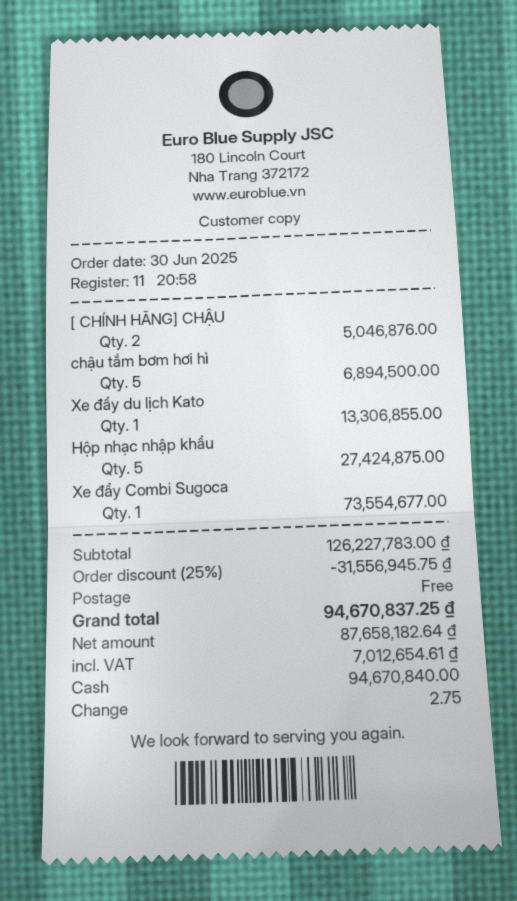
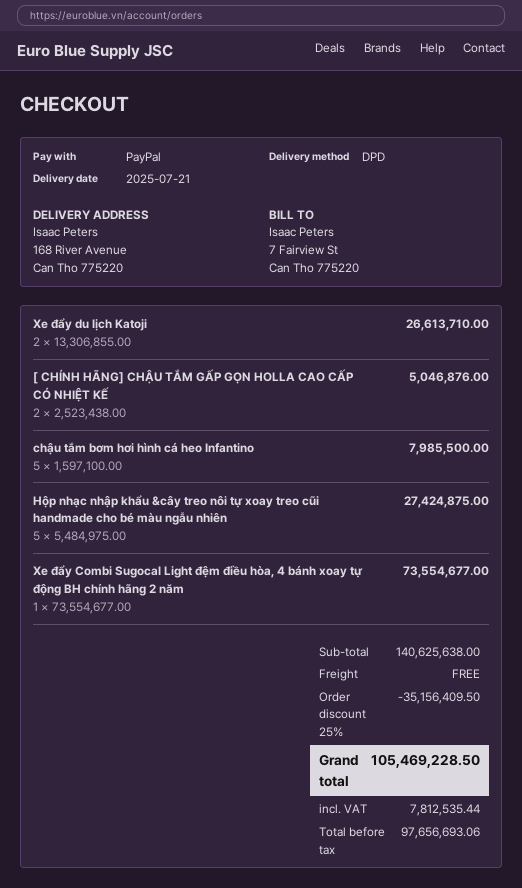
payment method: cash -> PayPal
chậu tắm bơm hơi hì: 5 for 6894500.00 -> 5 for 7985500.00
Xe đẩy du lịch Kato: 1 for 13306855.00 -> 2 for 26613710.00
subtotal: 126227783.00 -> 140625638.00
discount: 25% = 31556945.75 -> 25% = 35156409.50
net: 87658182.64 -> 97656693.06
tax: 7012654.61 -> 7812535.44
total: 94670837.25 -> 105469228.50

